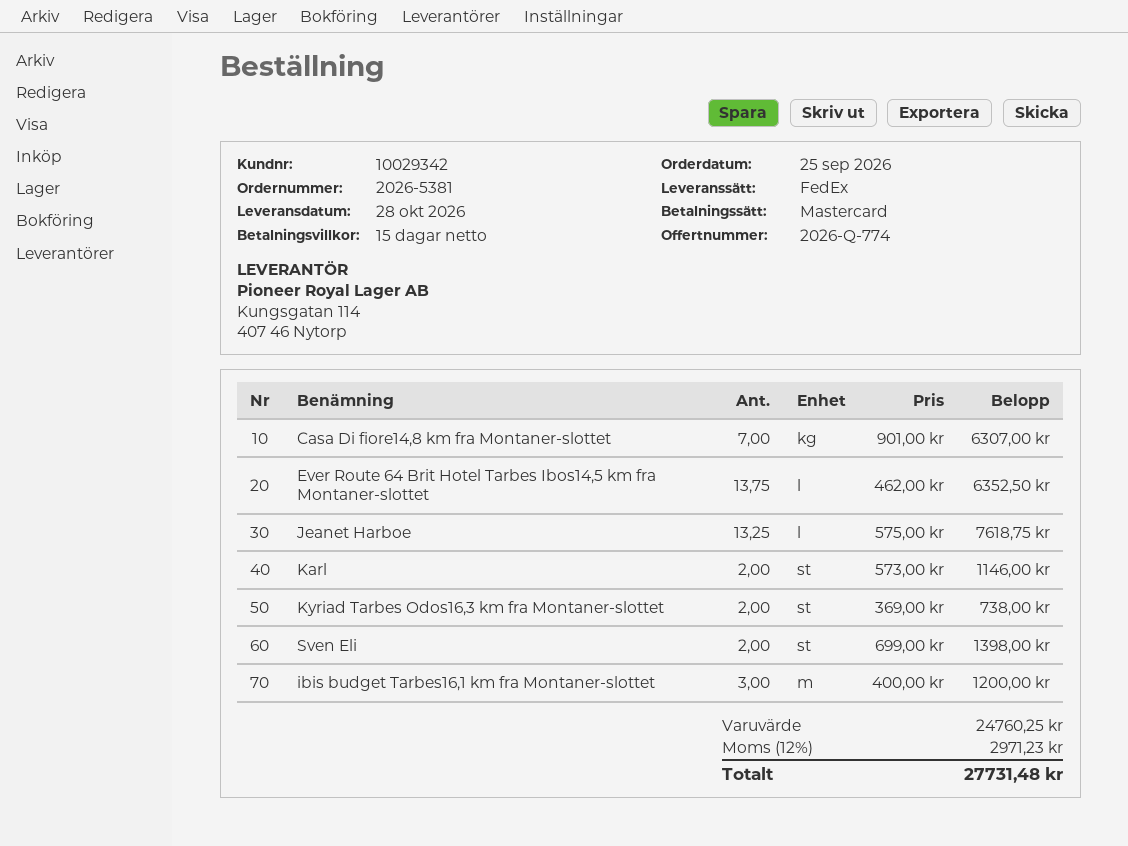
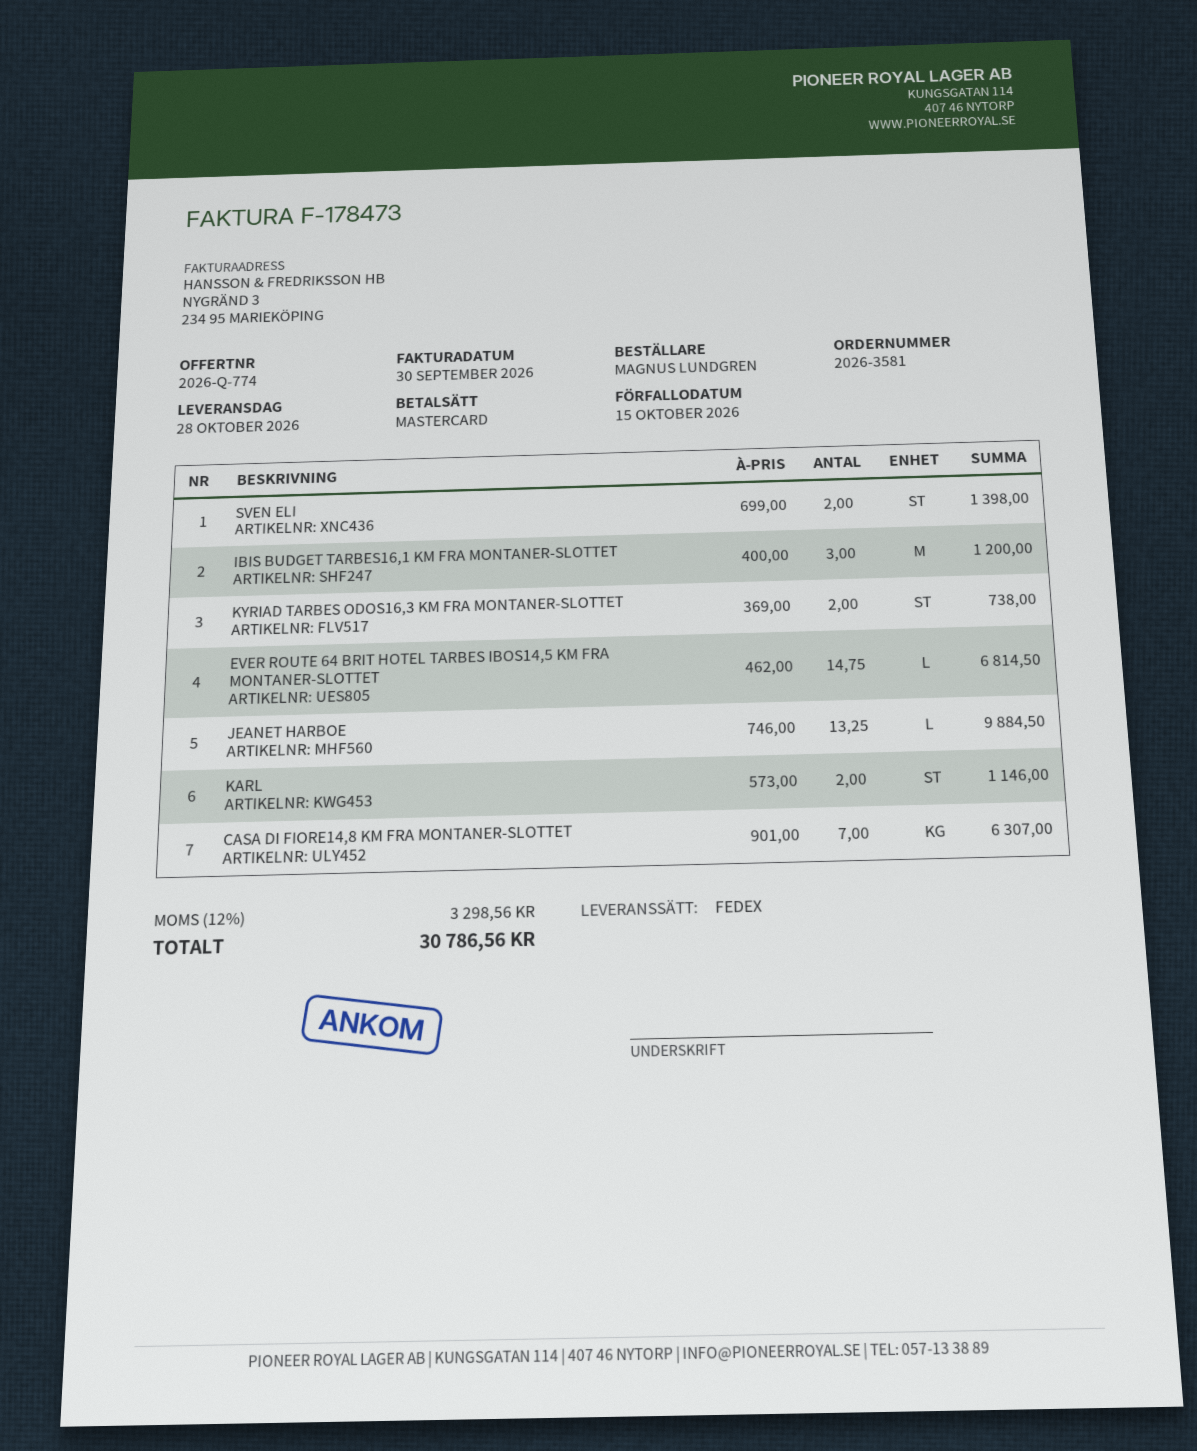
order number: 2026-5381 -> 2026-3581
Ever Route 64 Brit Hotel Tarbes Ibos14,5 km fra Montaner-slottet: 13.75 x 462.00 = 6352.50 -> 14.75 x 462.00 = 6814.50
Jeanet Harboe: 13.25 x 575.00 = 7618.75 -> 13.25 x 746.00 = 9884.50
tax: 12% = 2971.23 -> 12% = 3298.56
total: 27731.48 -> 30786.56

